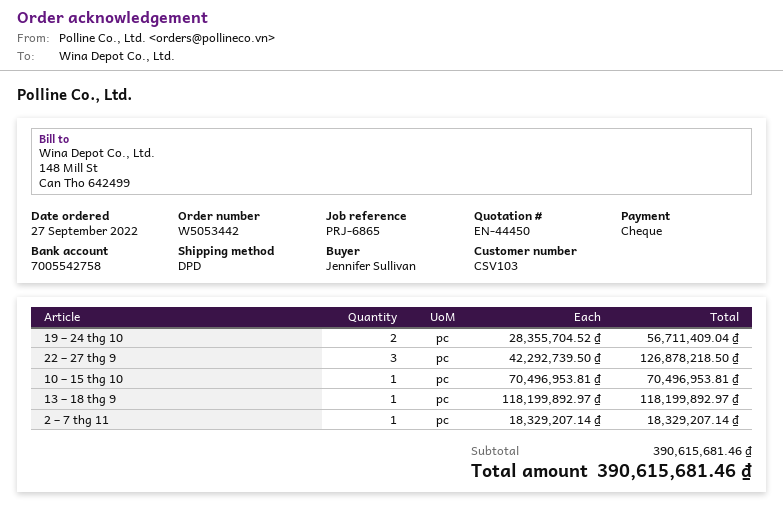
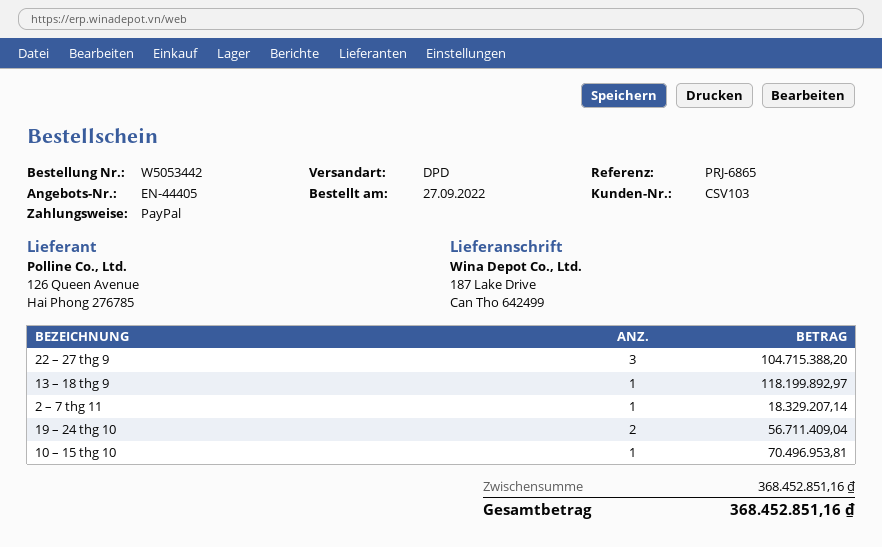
quote number: EN-44450 -> EN-44405
payment method: cheque -> PayPal
22 – 27 thg 9: 3 for 126878218.50 -> 3 for 104715388.20
subtotal: 390615681.46 -> 368452851.16
total: 390615681.46 -> 368452851.16

